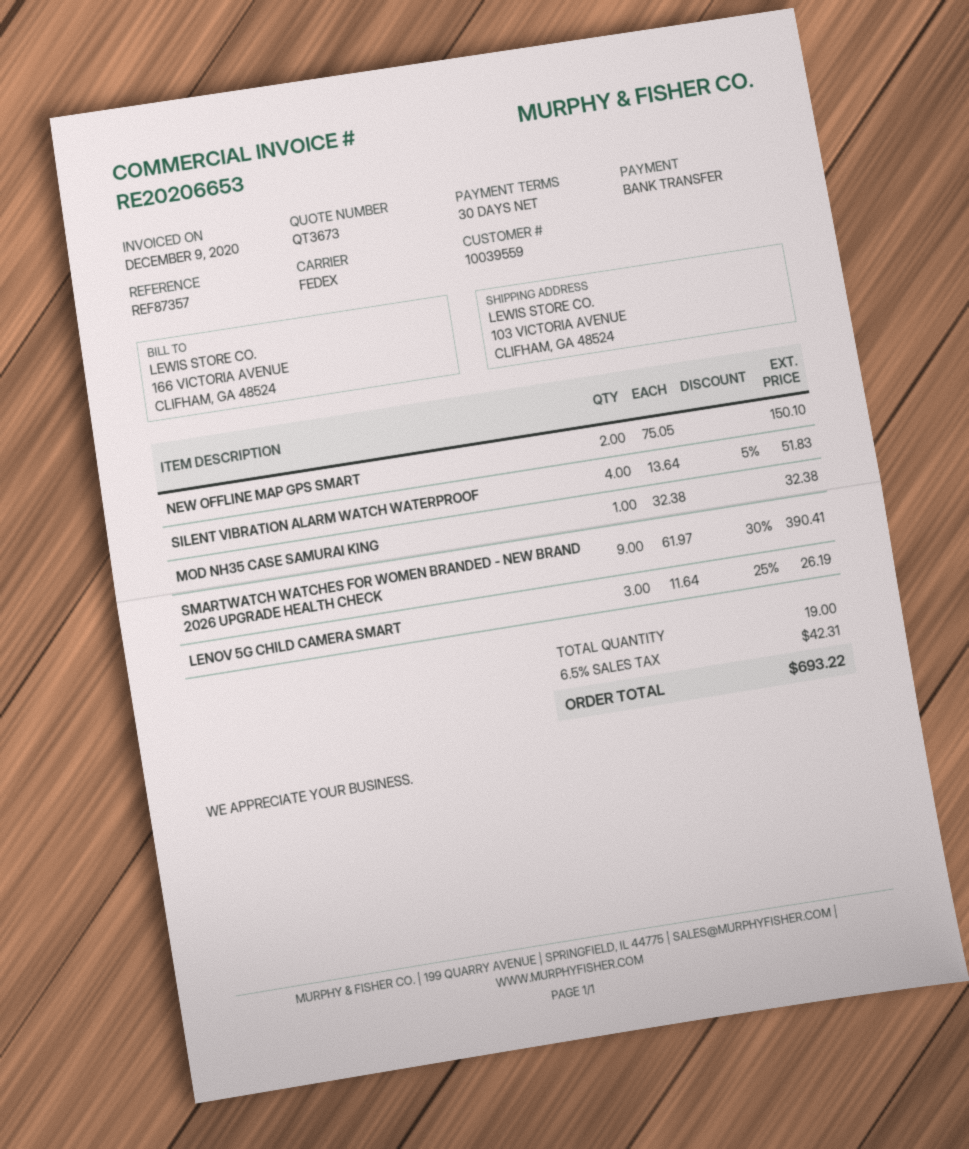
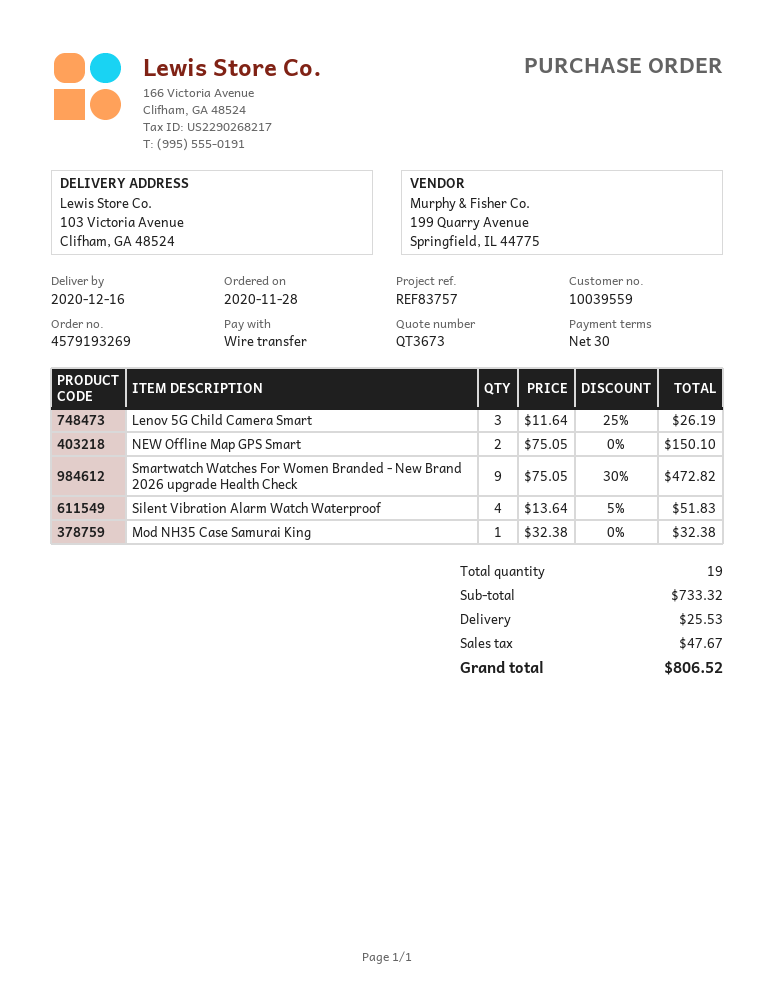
reference: REF87357 -> REF83757
SMARTWATCH WATCHES FOR WOMEN BRANDED - NEW BRAND 2026 UPGRADE HEALTH CHECK: 9 x 61.97 - 30% = 390.41 -> 9 x 75.05 - 30% = 472.82
shipping: none -> 25.53
tax: 42.31 -> 47.67
total: 693.22 -> 806.52

